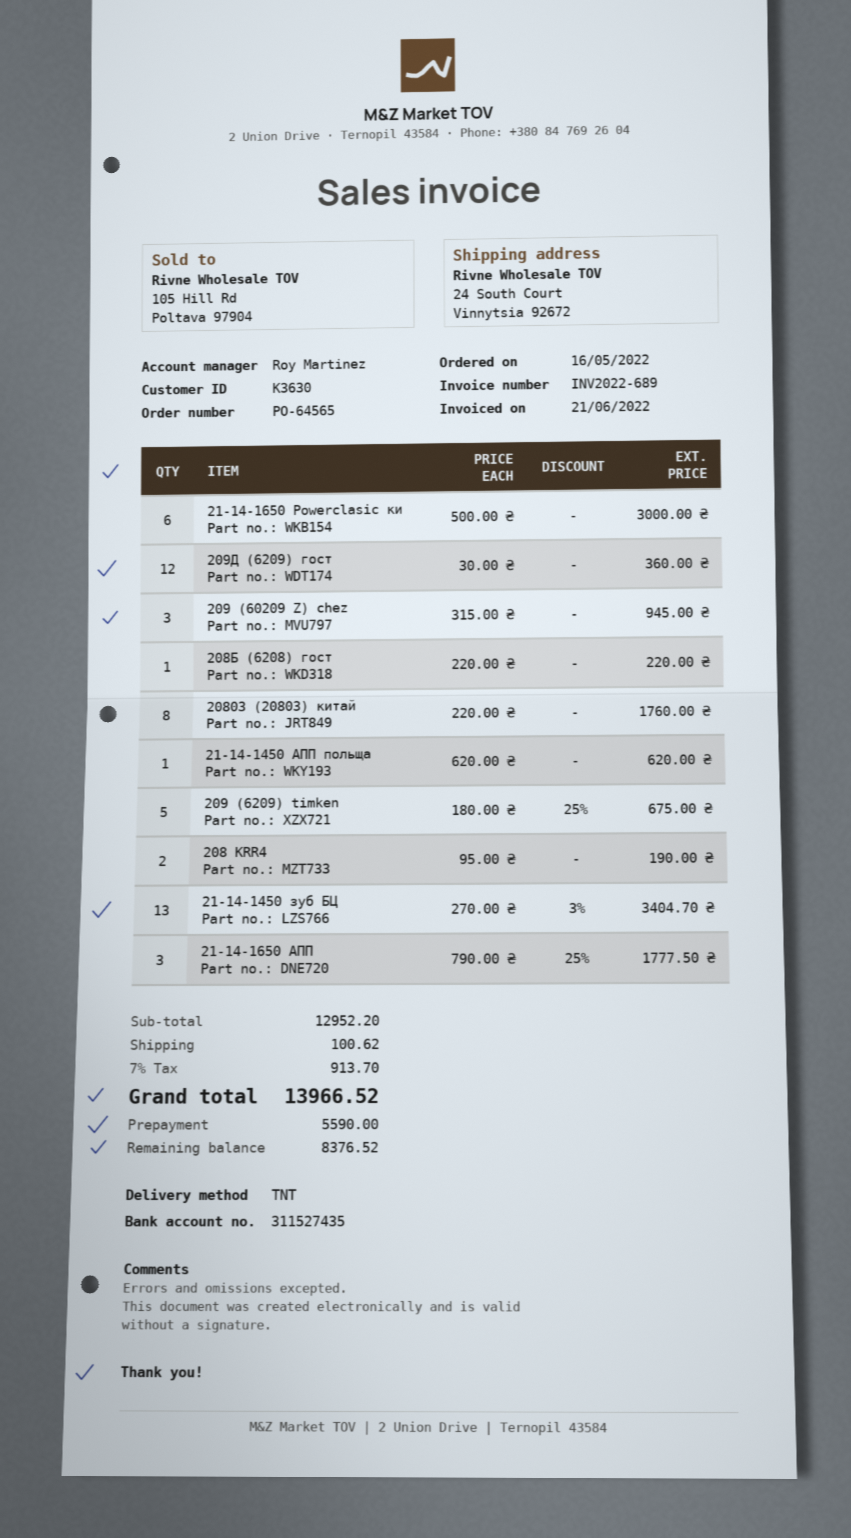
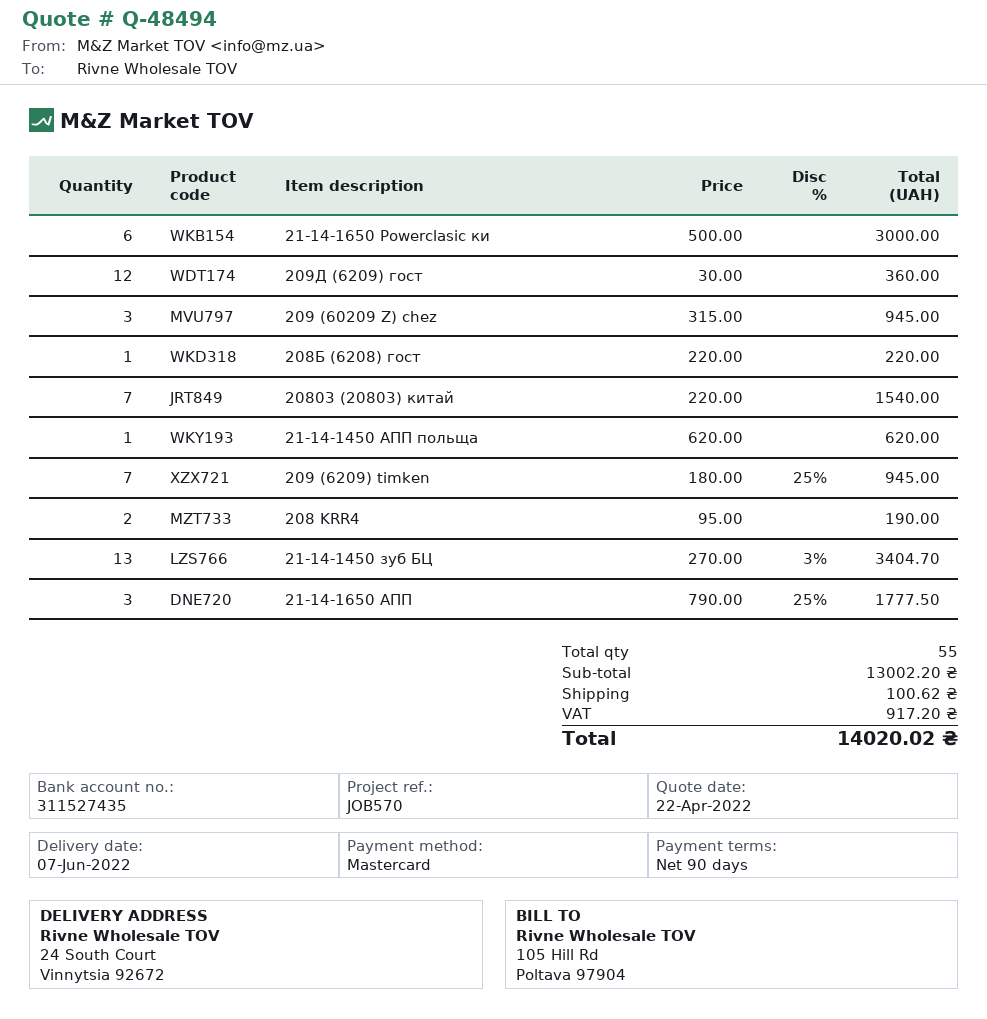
20803 (20803) китай: 8 x 220.00 = 1760.00 -> 7 x 220.00 = 1540.00
209 (6209) timken: 5 x 180.00 - 25% = 675.00 -> 7 x 180.00 - 25% = 945.00
subtotal: 12952.20 -> 13002.20
tax: 913.70 -> 917.20
total: 13966.52 -> 14020.02

